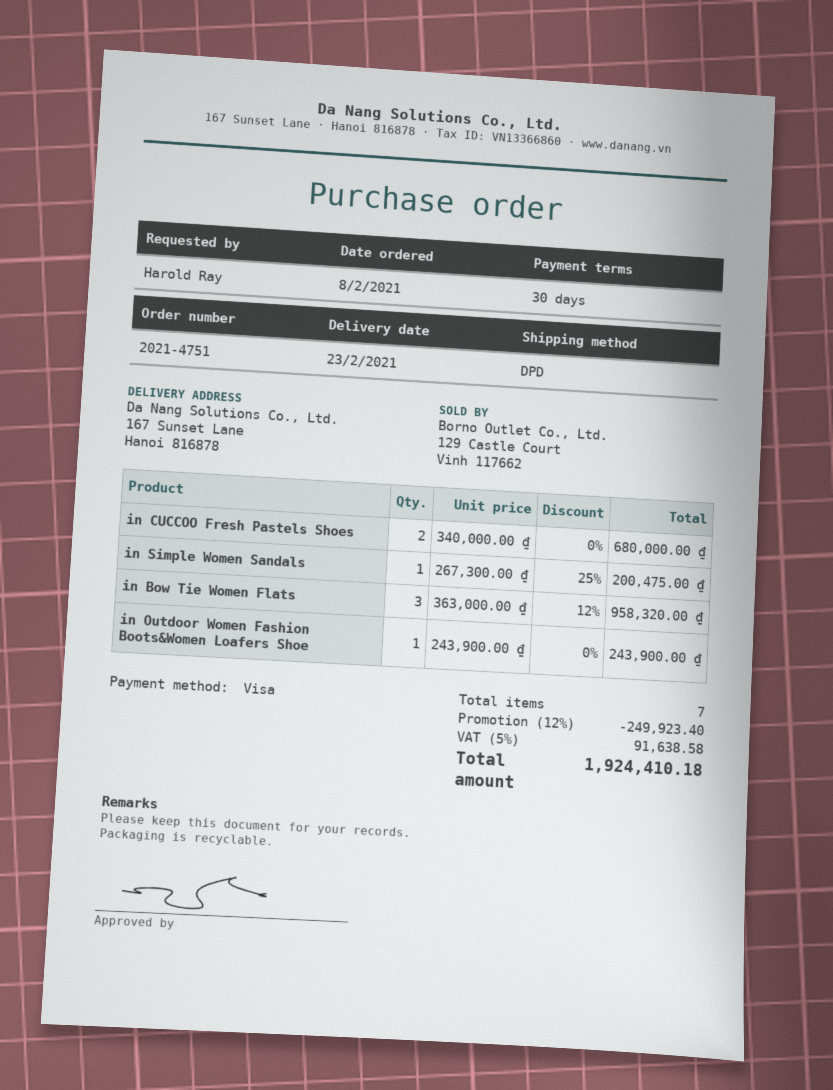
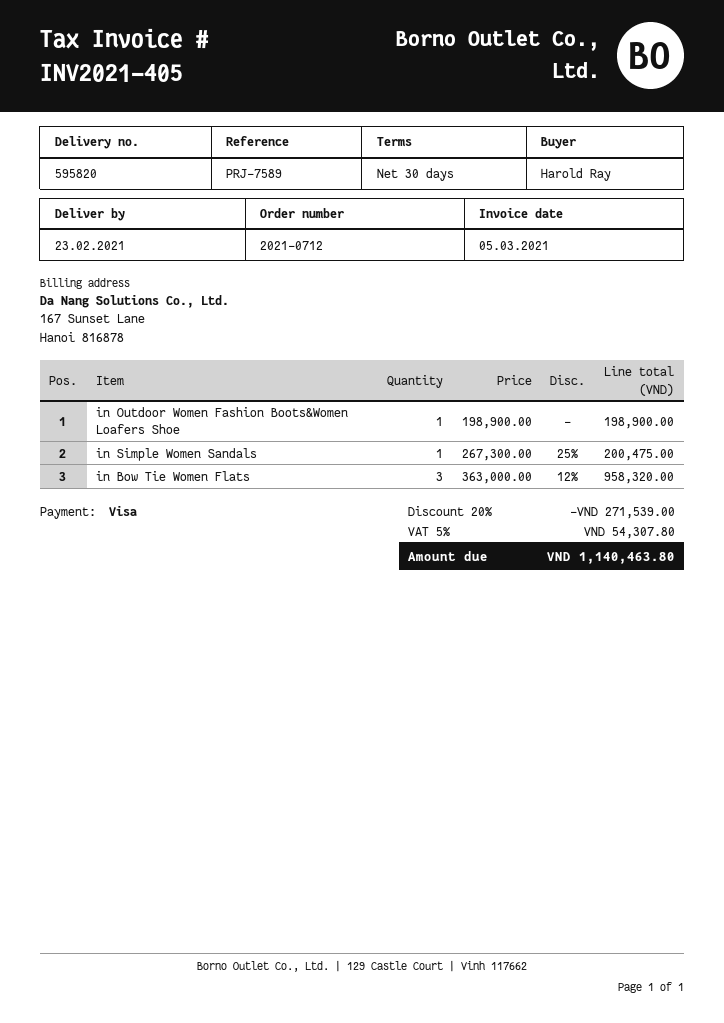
order number: 2021-4751 -> 2021-0712
in CUCCOO Fresh Pastels Shoes: 2 x 340000.00 = 680000.00 -> none
in Outdoor Women Fashion Boots&Women Loafers Shoe: 1 x 243900.00 = 243900.00 -> 1 x 198900.00 = 198900.00
discount: 12% = 249923.40 -> 20% = 271539.00
tax: 5% = 91638.58 -> 5% = 54307.80
total: 1924410.18 -> 1140463.80

